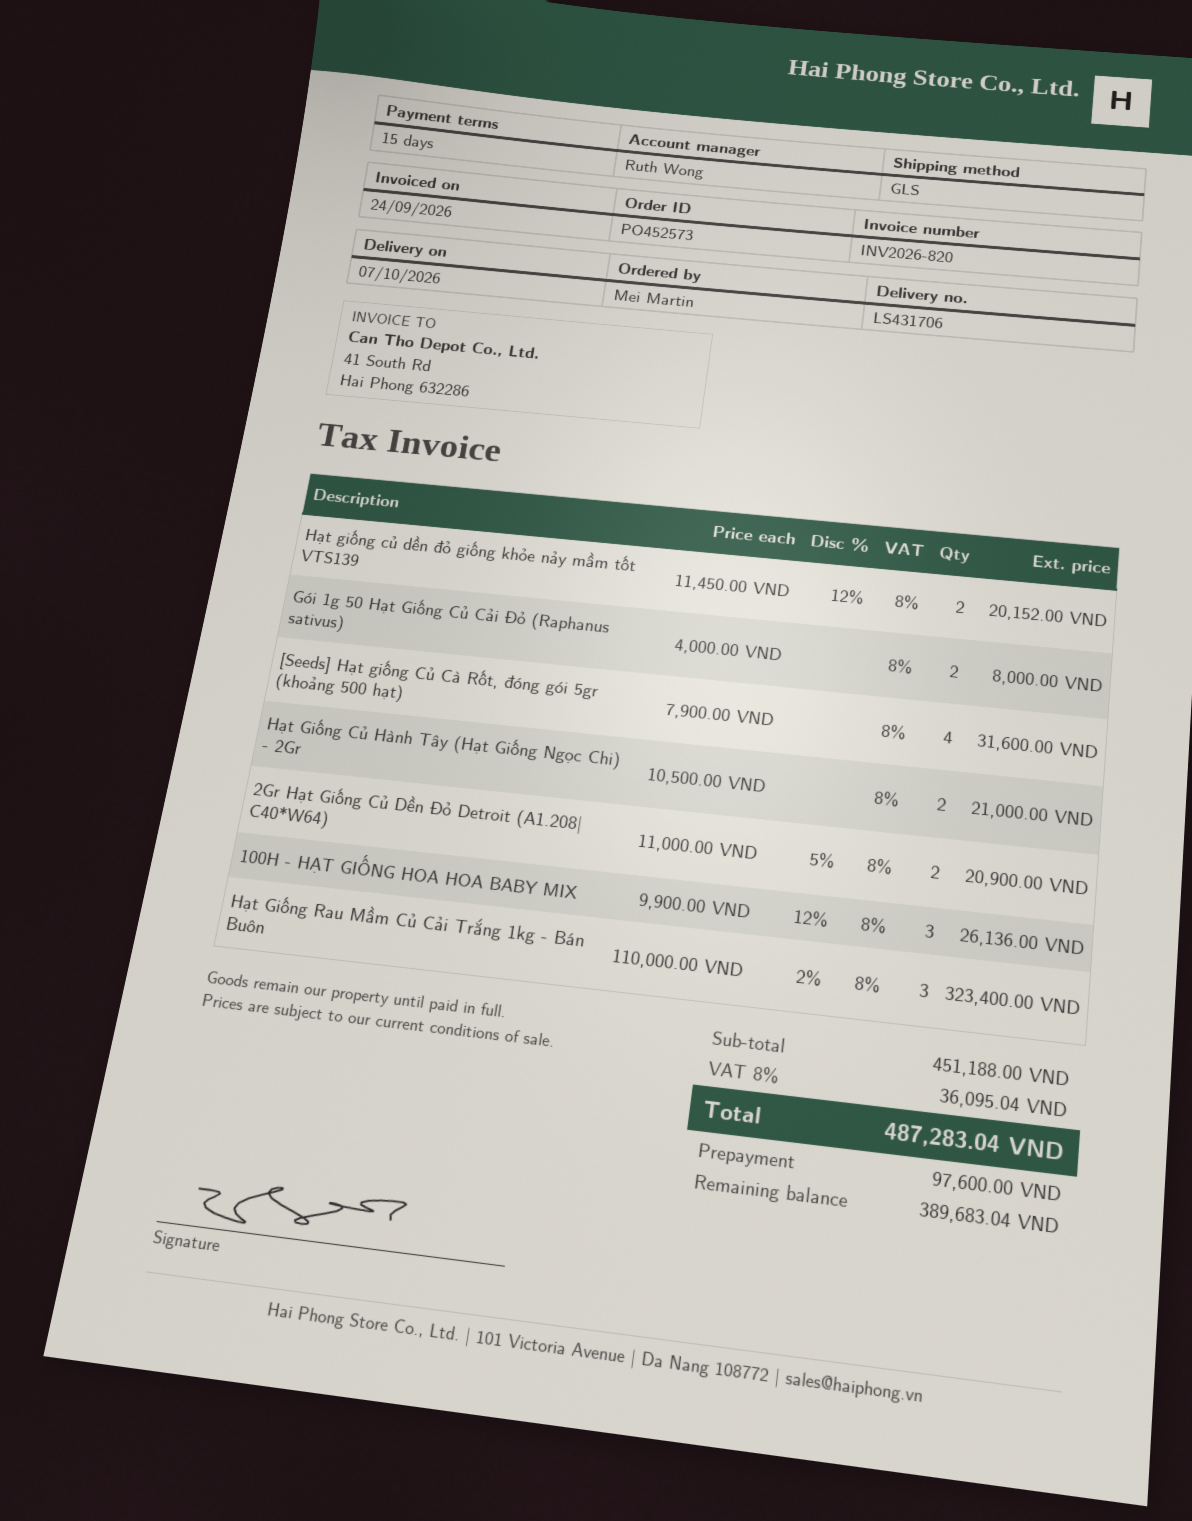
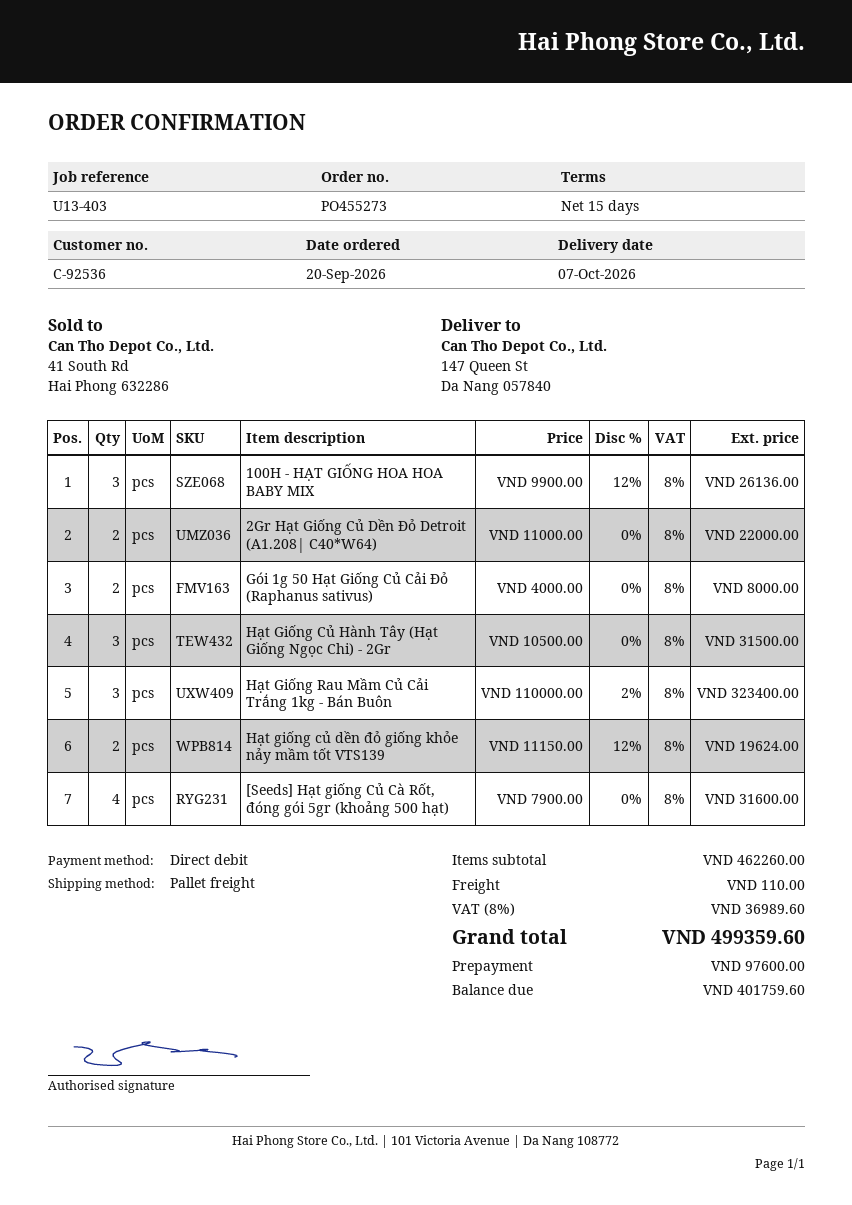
order number: PO452573 -> PO455273
shipping method: GLS -> pallet freight
Hạt giống củ dền đỏ giống khỏe nảy mầm tốt VTS139: 2 x 11450.00 - 12% = 20152.00 -> 2 x 11150.00 - 12% = 19624.00
Hạt Giống Củ Hành Tây (Hạt Giống Ngọc Chi) - 2Gr: 2 x 10500.00 = 21000.00 -> 3 x 10500.00 = 31500.00
2Gr Hạt Giống Củ Dền Đỏ Detroit (A1.208| C40*W64): 2 x 11000.00 - 5% = 20900.00 -> 2 x 11000.00 = 22000.00
subtotal: 451188.00 -> 462260.00
shipping: none -> 110.00
tax: 8% = 36095.04 -> 8% = 36989.60
total: 487283.04 -> 499359.60
balance: 389683.04 -> 401759.60

